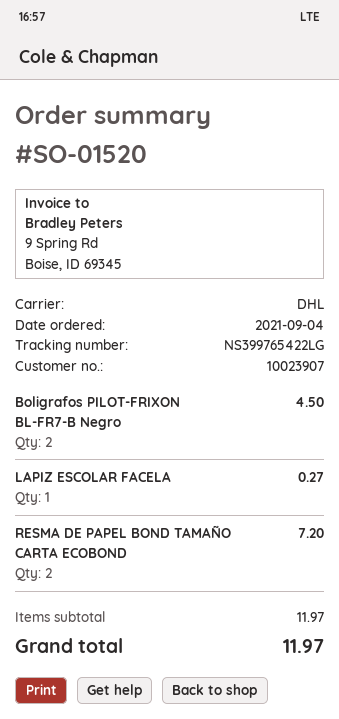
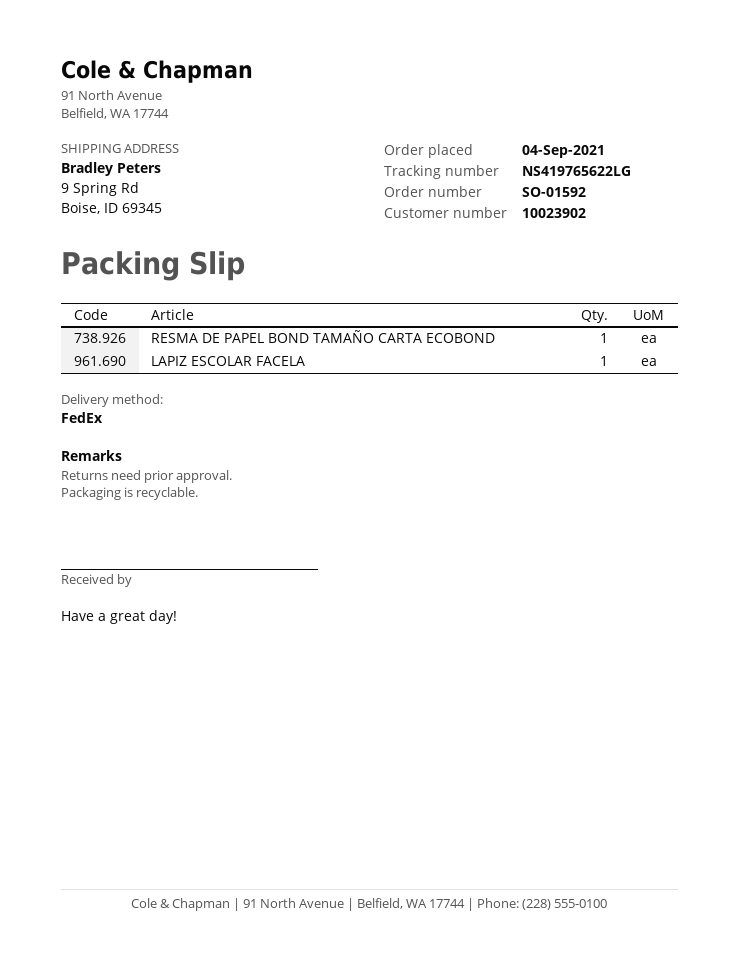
order number: SO-01520 -> SO-01592
customer number: 10023907 -> 10023902
shipping method: DHL -> FedEx
tracking number: NS399765422LG -> NS419765622LG
Boligrafos PILOT-FRIXON BL-FR7-B Negro: 2 -> none
RESMA DE PAPEL BOND TAMAÑO CARTA ECOBOND: 2 -> 1

